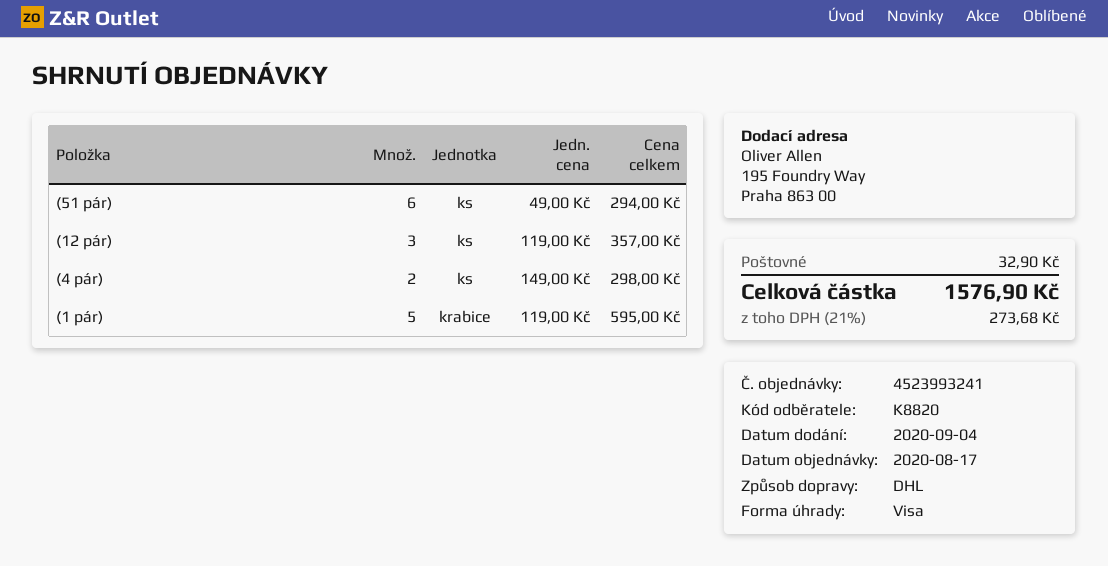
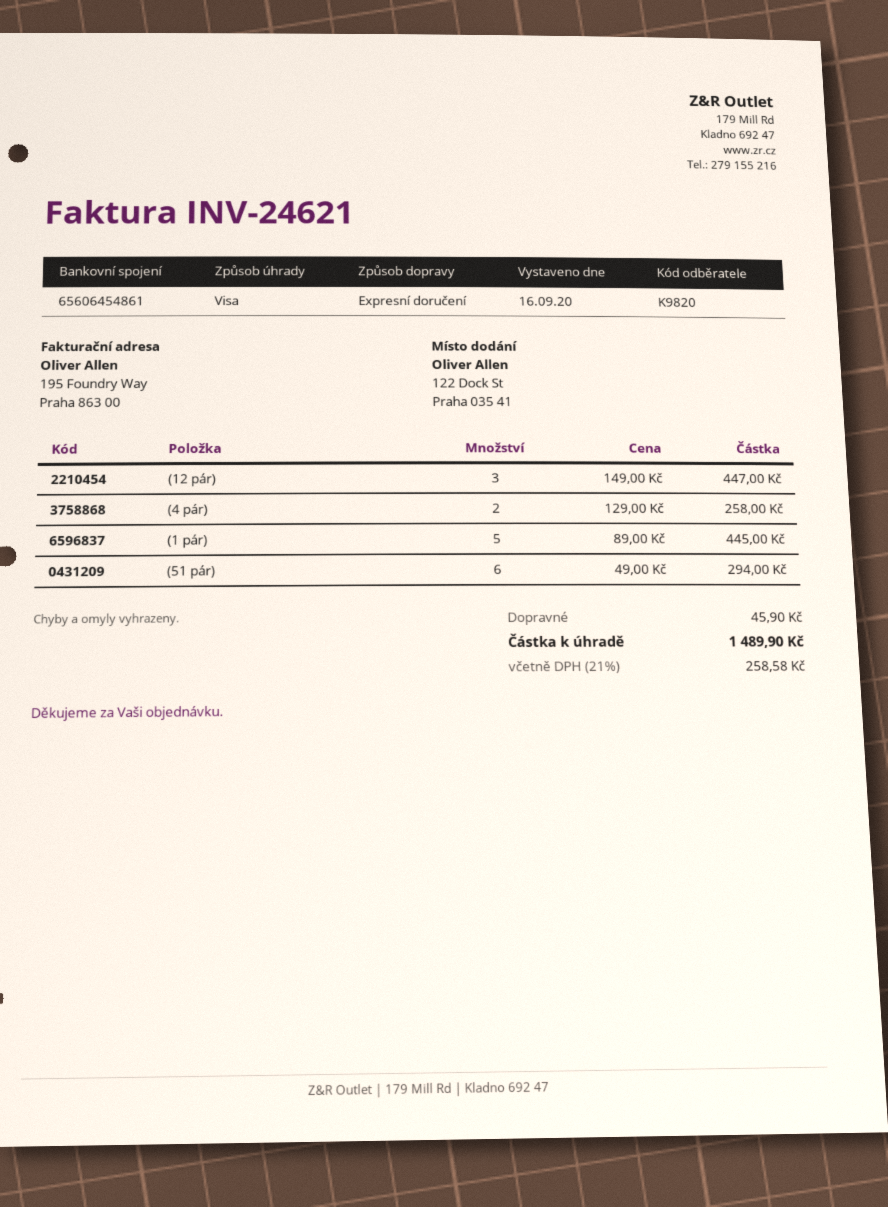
customer number: K8820 -> K9820
shipping method: DHL -> express
ship to: 195 Foundry Way, Praha 863 00 -> 122 Dock St, Praha 035 41
(12 pár): 3 x 119.00 = 357.00 -> 3 x 149.00 = 447.00
(4 pár): 2 x 149.00 = 298.00 -> 2 x 129.00 = 258.00
(1 pár): 5 x 119.00 = 595.00 -> 5 x 89.00 = 445.00
shipping: 32.90 -> 45.90
tax: 21% = 273.68 -> 21% = 258.58
total: 1576.90 -> 1489.90

